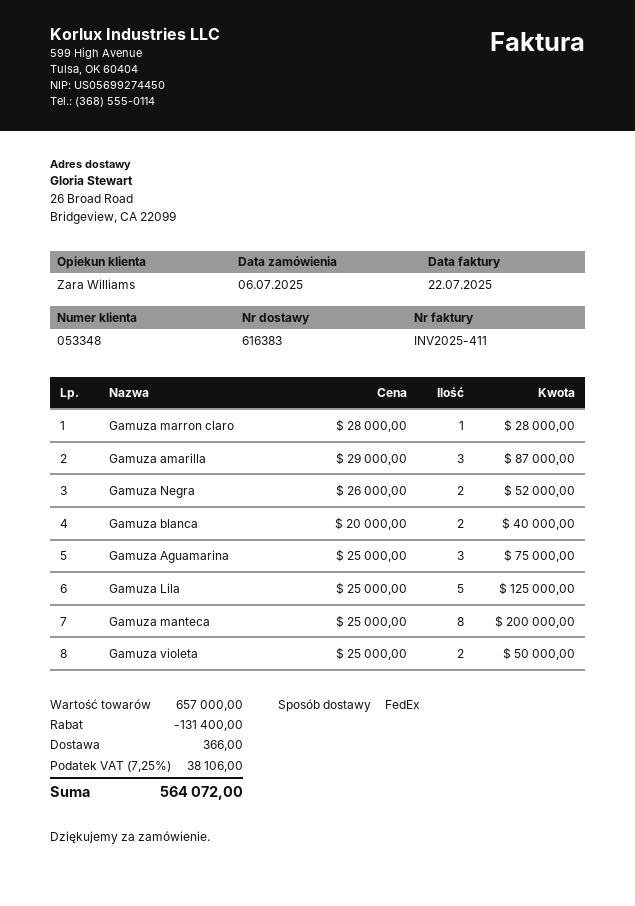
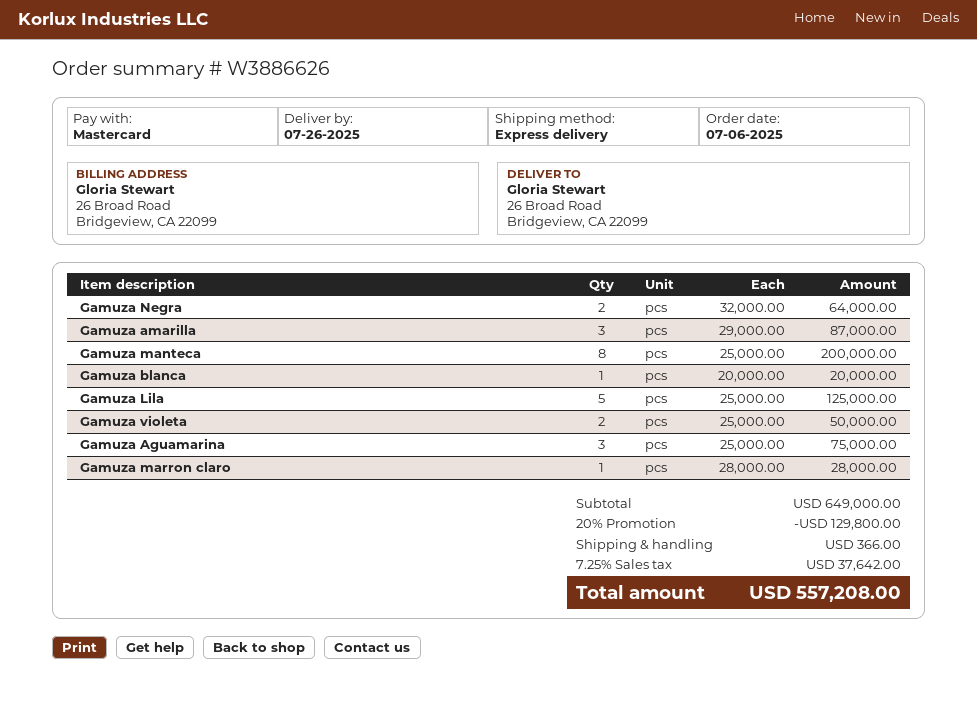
shipping method: FedEx -> express
Gamuza Negra: 2 x 26000.00 = 52000.00 -> 2 x 32000.00 = 64000.00
Gamuza blanca: 2 x 20000.00 = 40000.00 -> 1 x 20000.00 = 20000.00
subtotal: 657000.00 -> 649000.00
discount: 131400.00 -> 129800.00
tax: 7.25% = 38106.00 -> 7.25% = 37642.00
total: 564072.00 -> 557208.00

